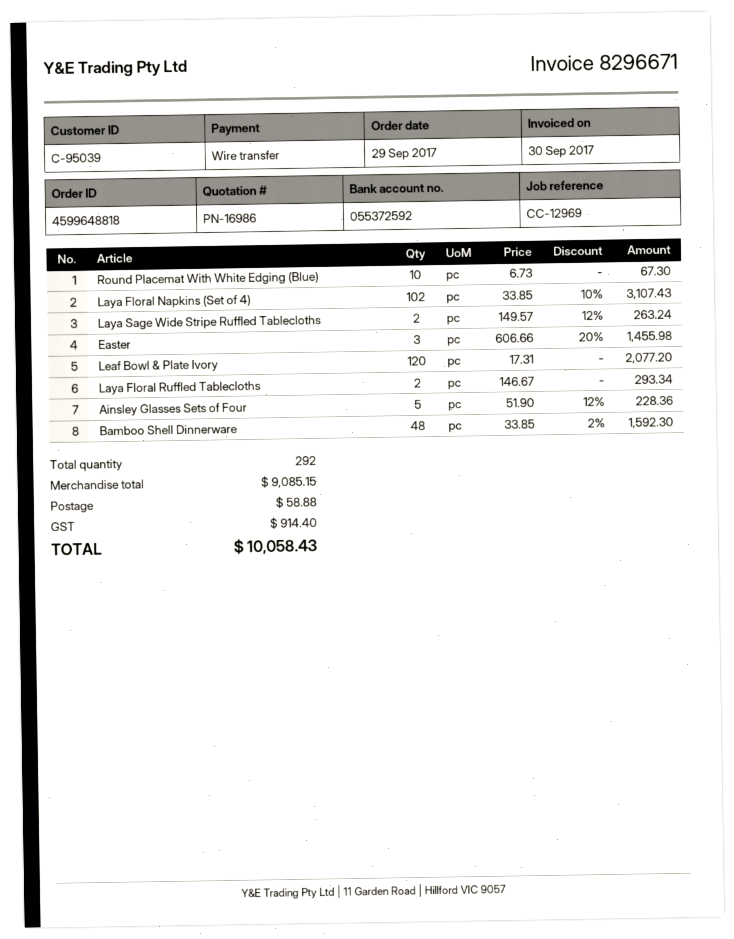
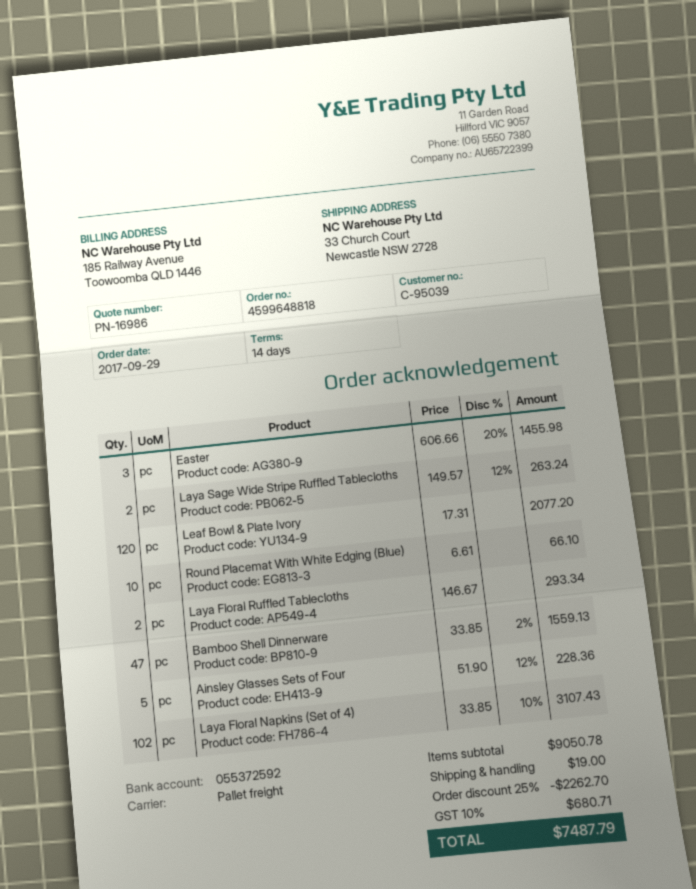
Round Placemat With White Edging (Blue): 10 x 6.73 = 67.30 -> 10 x 6.61 = 66.10
Bamboo Shell Dinnerware: 48 x 33.85 - 2% = 1592.30 -> 47 x 33.85 - 2% = 1559.13
subtotal: 9085.15 -> 9050.78
discount: none -> 25% = 2262.70
shipping: 58.88 -> 19.00
tax: 914.40 -> 680.71
total: 10058.43 -> 7487.79

